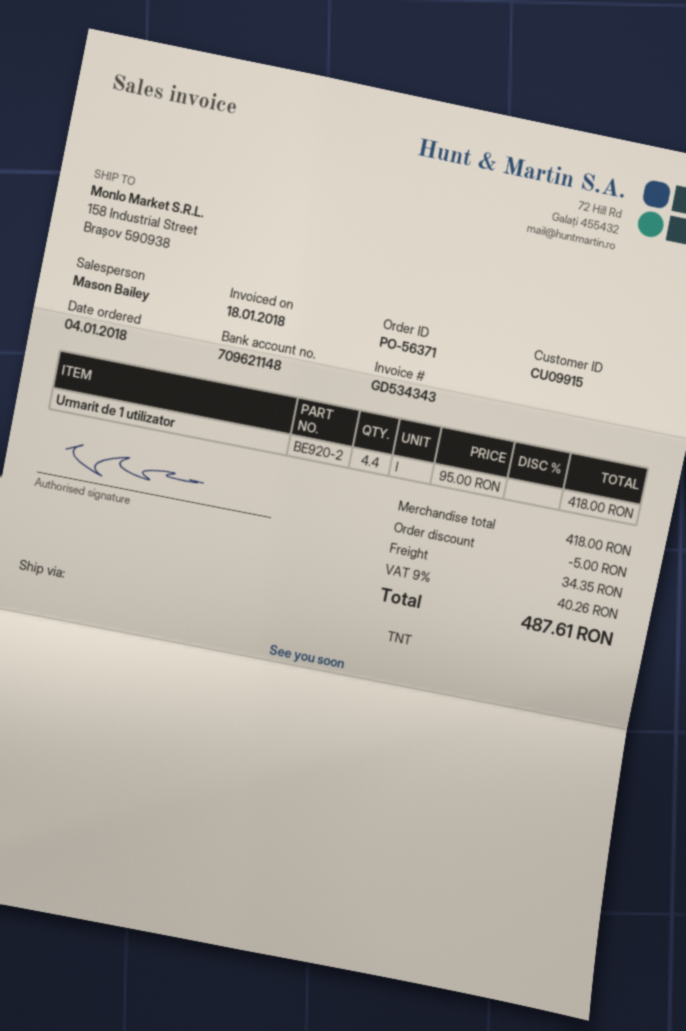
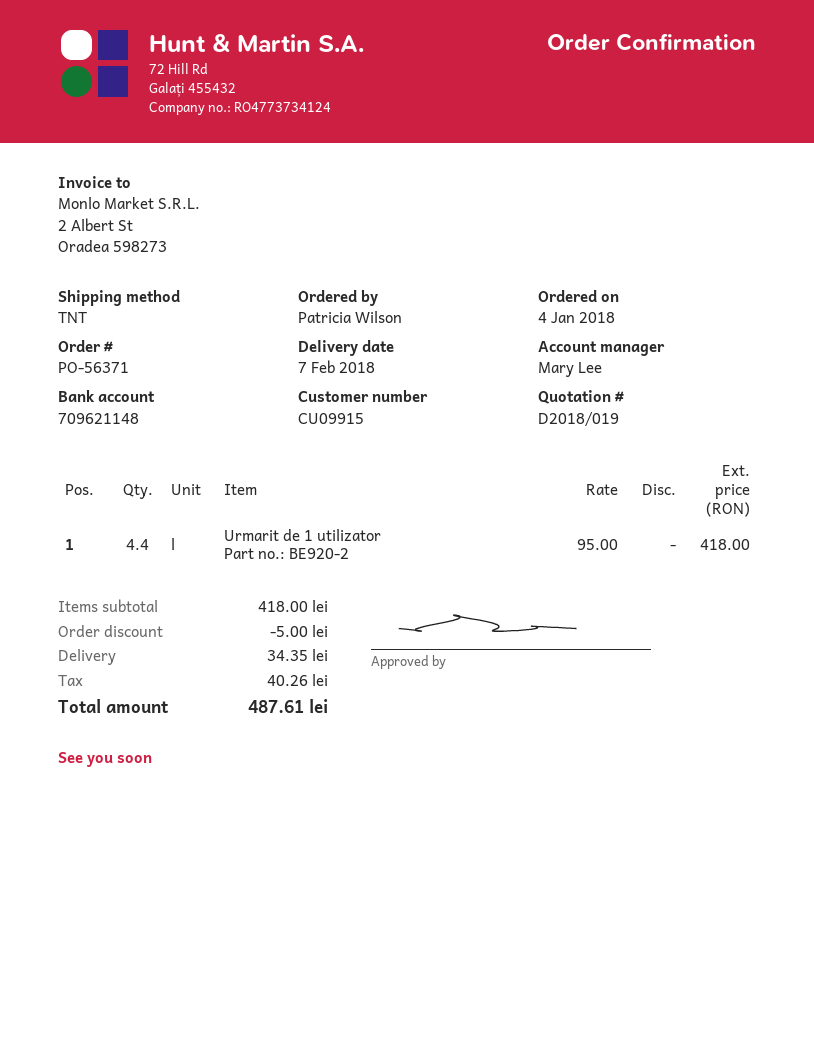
sales rep: Mason Bailey -> Mary Lee

